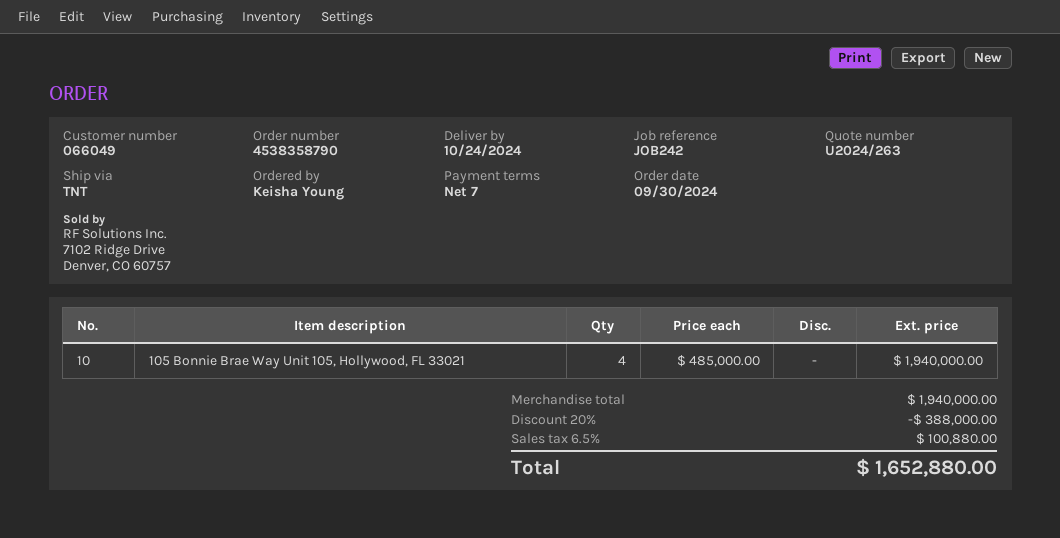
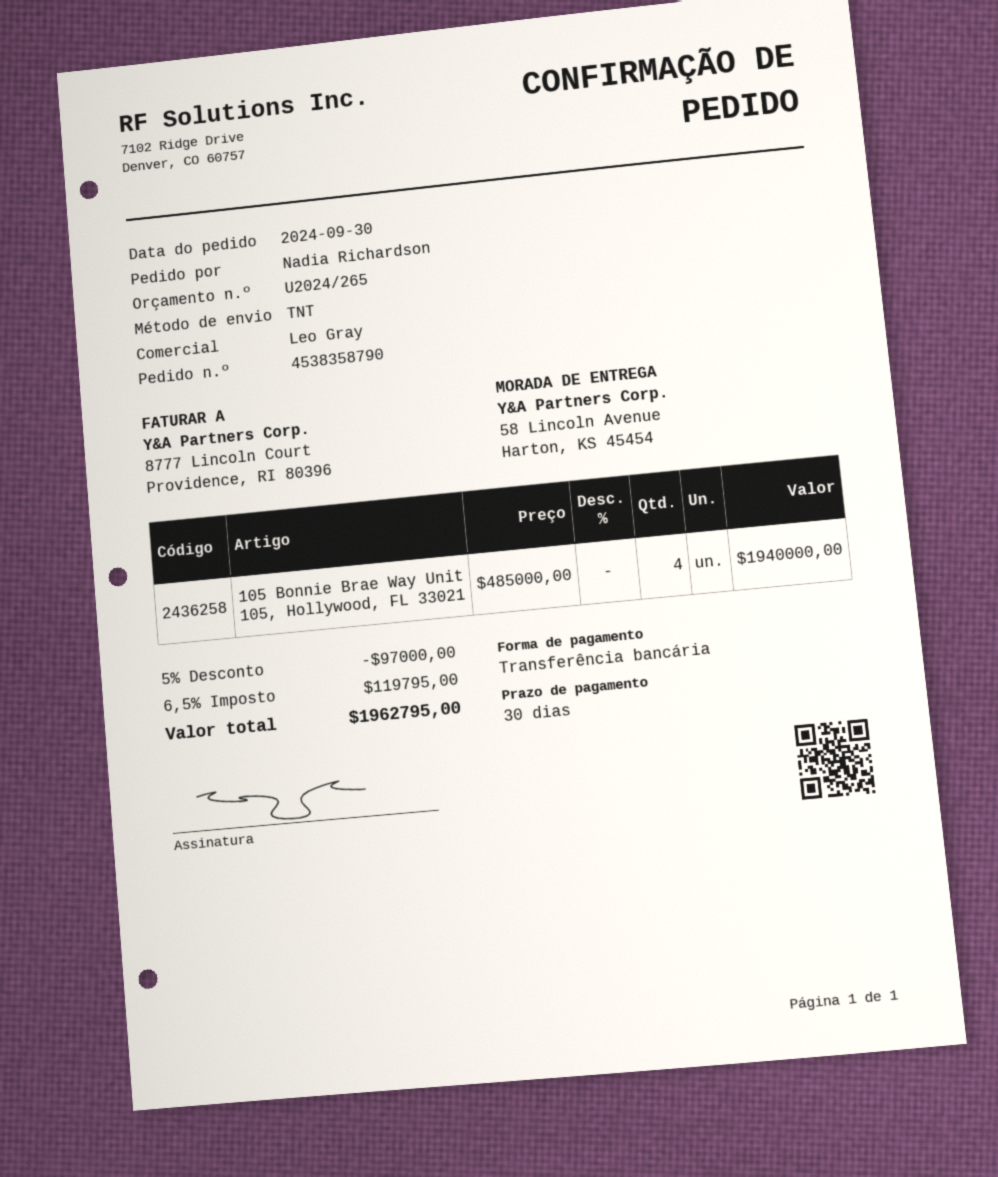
quote number: U2024/263 -> U2024/265
payment terms: 7 days -> 30 days
ordered by: Keisha Young -> Nadia Richardson
discount: 20% = 388000.00 -> 5% = 97000.00
tax: 6.5% = 100880.00 -> 6.5% = 119795.00
total: 1652880.00 -> 1962795.00

